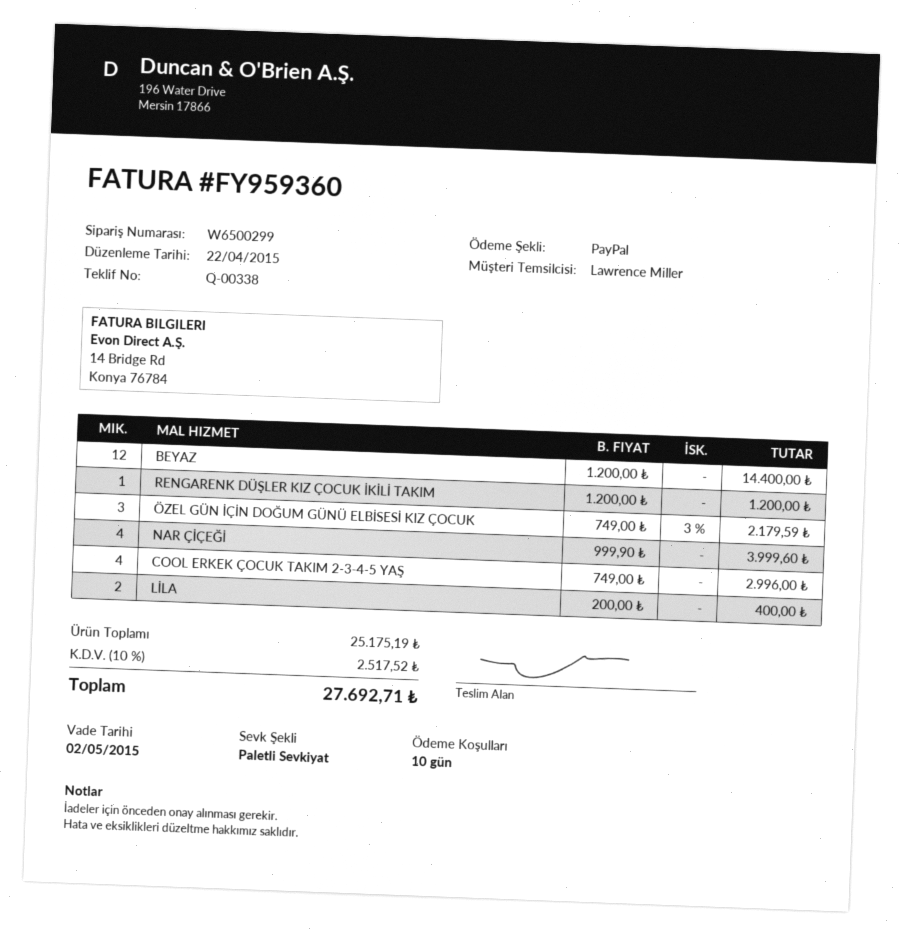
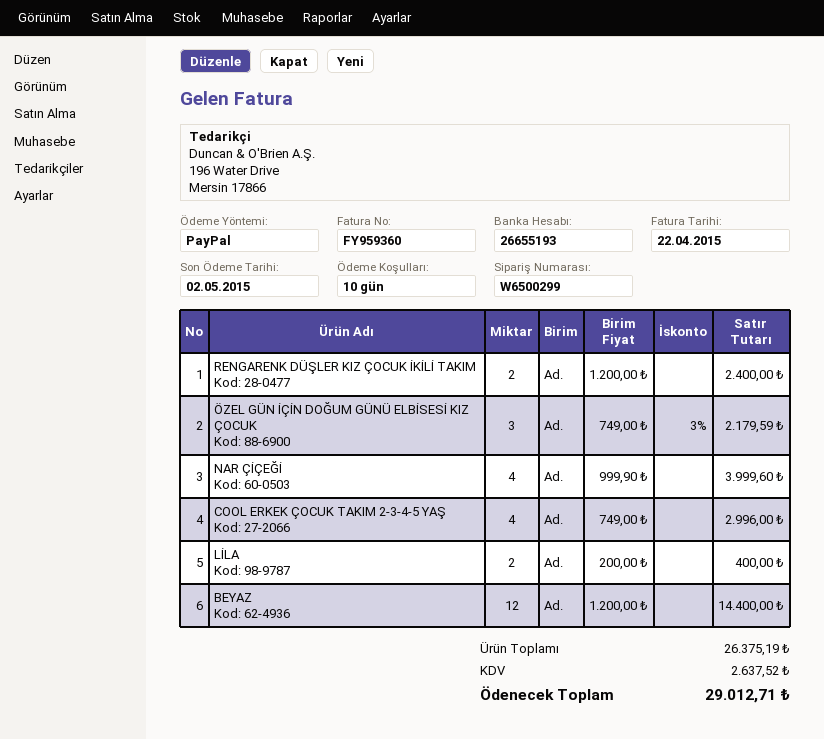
RENGARENK DÜŞLER KIZ ÇOCUK İKİLİ TAKIM: 1 x 1200.00 = 1200.00 -> 2 x 1200.00 = 2400.00
subtotal: 25175.19 -> 26375.19
tax: 2517.52 -> 2637.52
total: 27692.71 -> 29012.71

